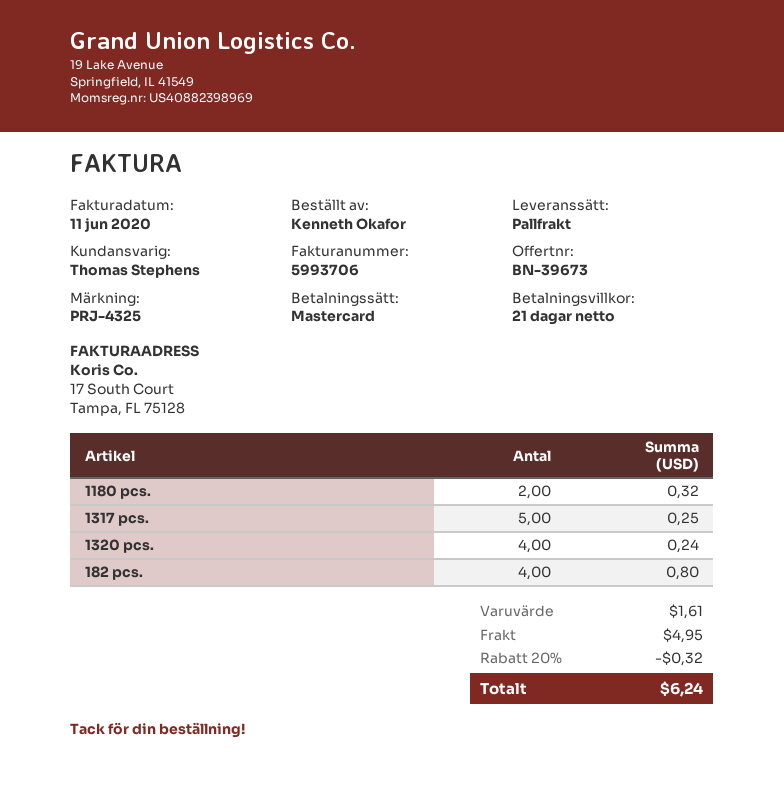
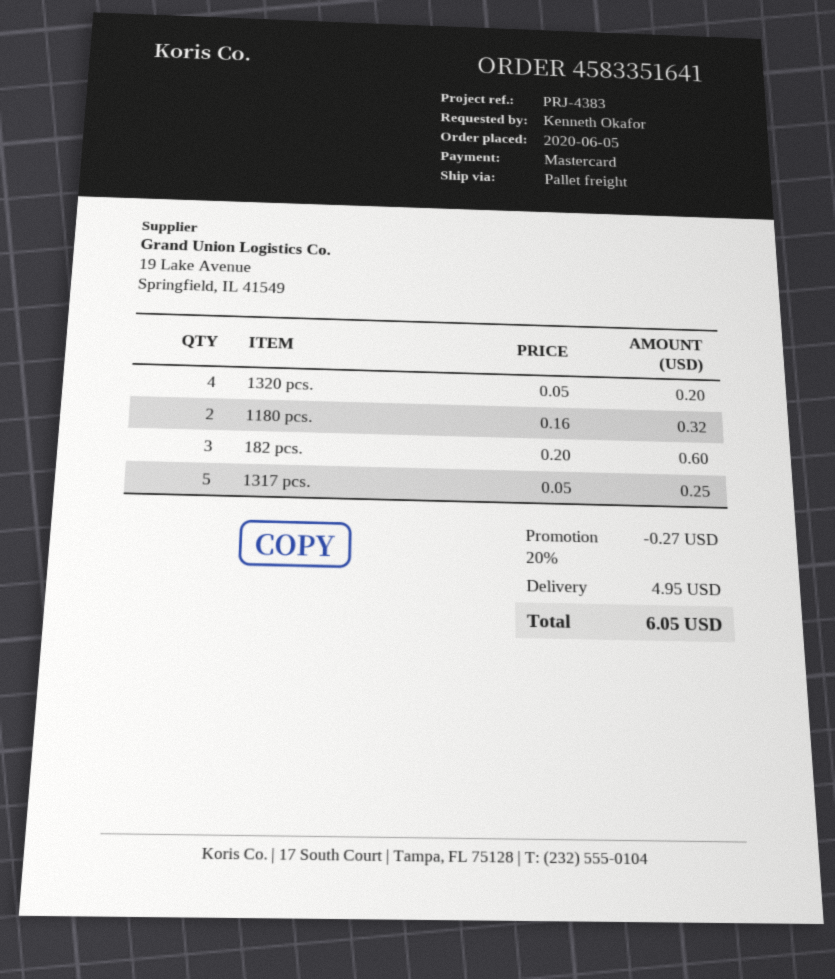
reference: PRJ-4325 -> PRJ-4383
1320 pcs.: 4 for 0.24 -> 4 for 0.20
182 pcs.: 4 for 0.80 -> 3 for 0.60
discount: 20% = 0.32 -> 20% = 0.27
total: 6.24 -> 6.05

